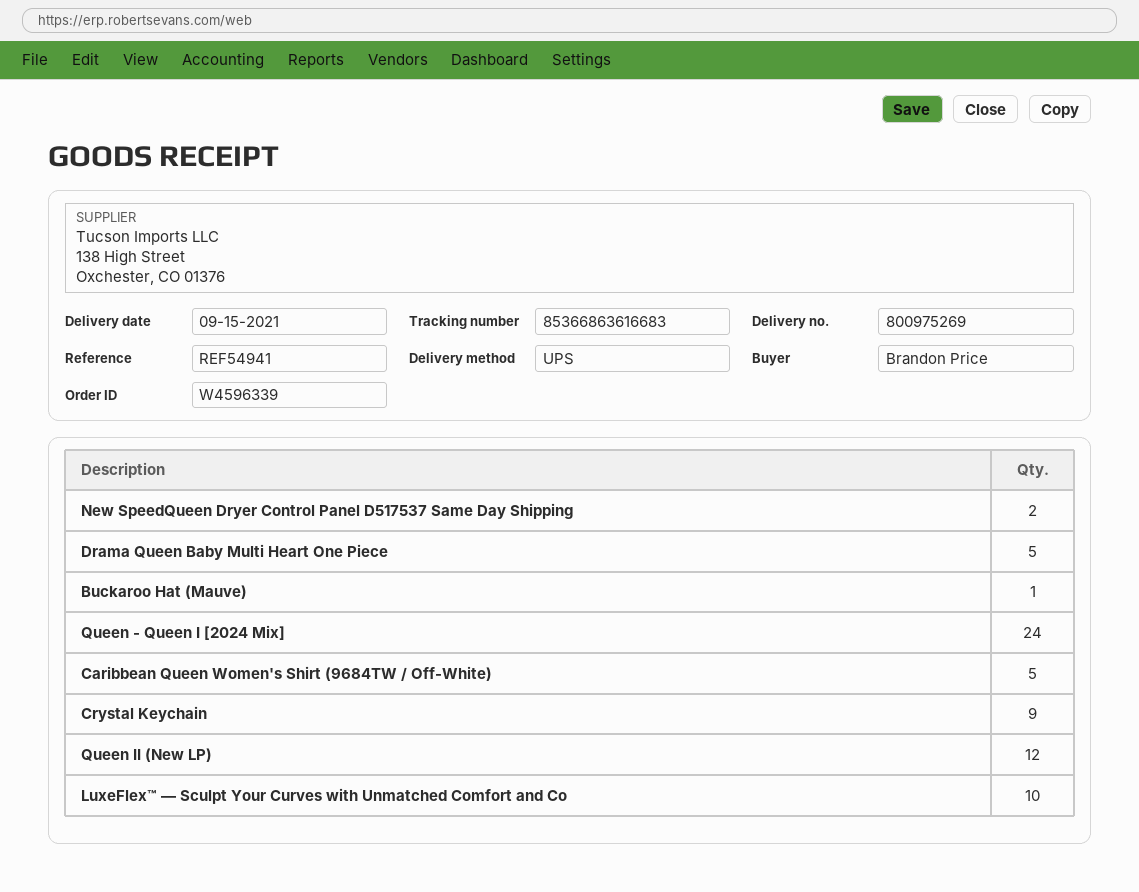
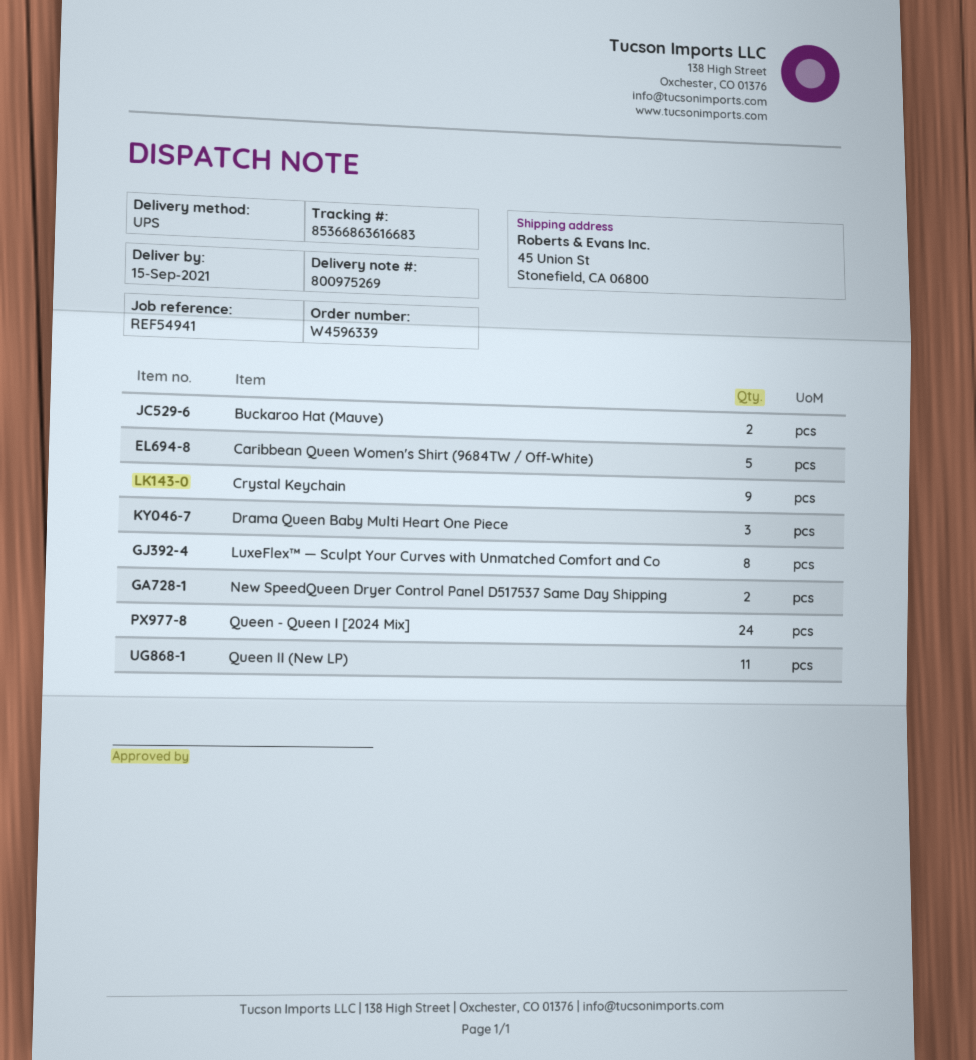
Drama Queen Baby Multi Heart One Piece: 5 -> 3
Buckaroo Hat (Mauve): 1 -> 2
Queen II (New LP): 12 -> 11
LuxeFlex™ — Sculpt Your Curves with Unmatched Comfort and Co: 10 -> 8

